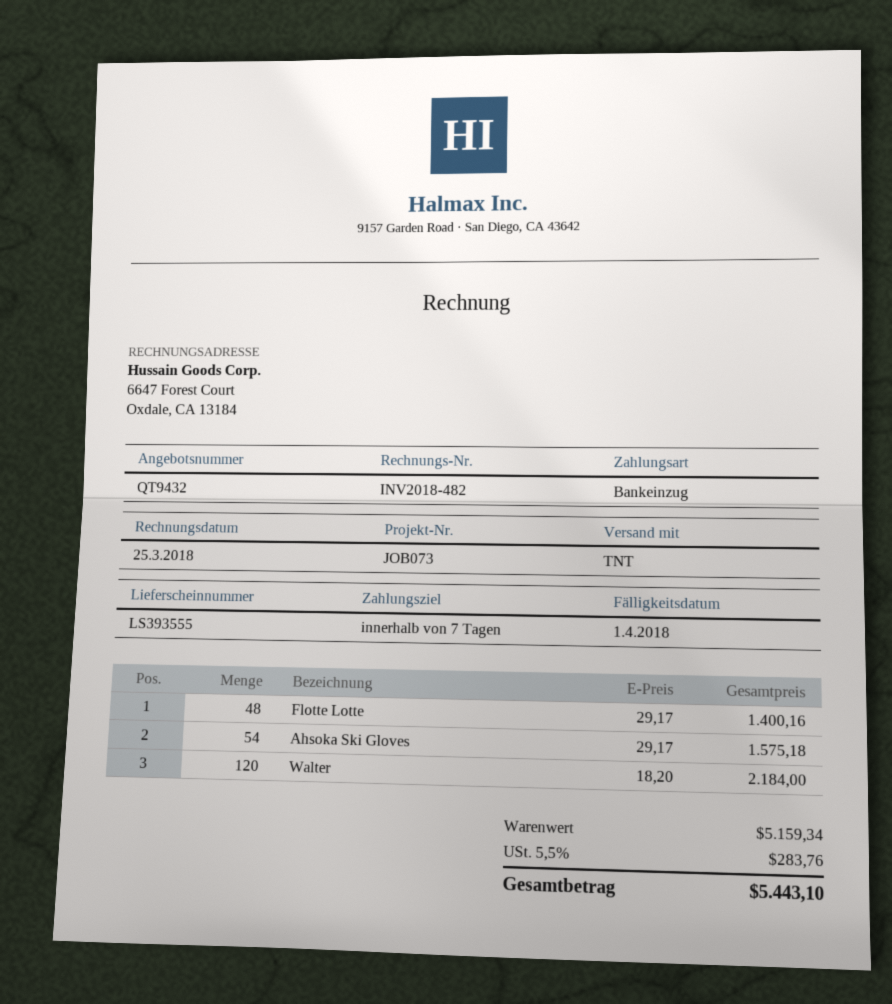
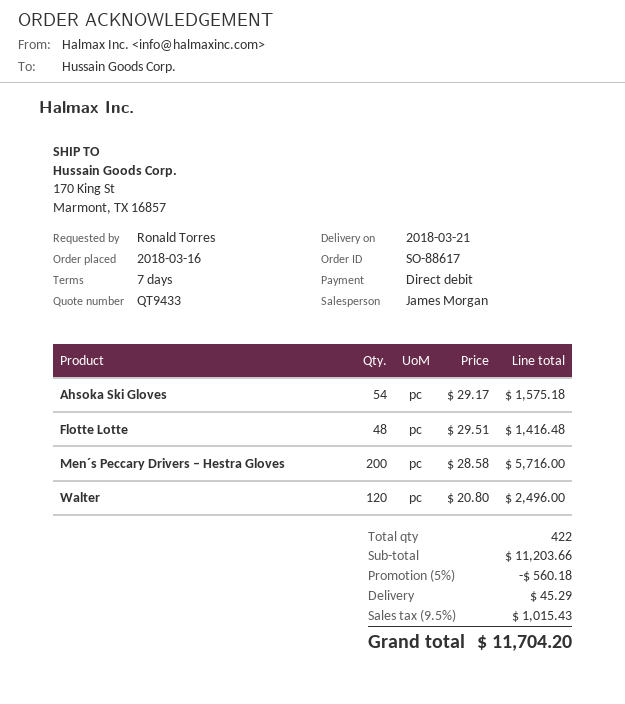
quote number: QT9432 -> QT9433
Flotte Lotte: 48 x 29.17 = 1400.16 -> 48 x 29.51 = 1416.48
Walter: 120 x 18.20 = 2184.00 -> 120 x 20.80 = 2496.00
Men´s Peccary Drivers – Hestra Gloves: none -> 200 x 28.58 = 5716.00
subtotal: 5159.34 -> 11203.66
discount: none -> 5% = 560.18
shipping: none -> 45.29
tax: 5.5% = 283.76 -> 9.5% = 1015.43
total: 5443.10 -> 11704.20

